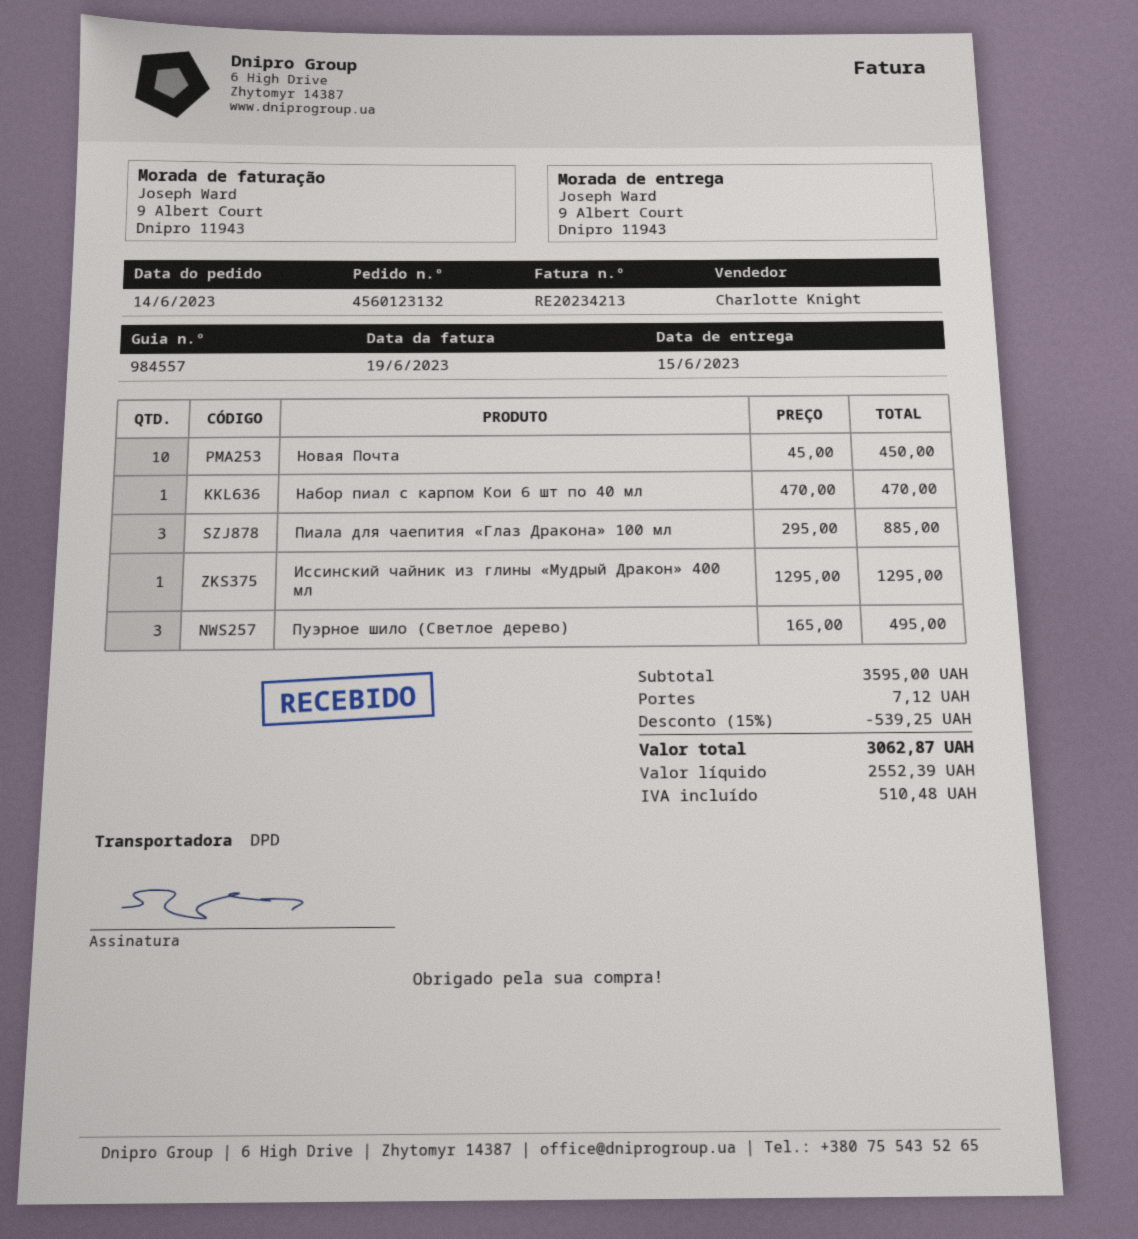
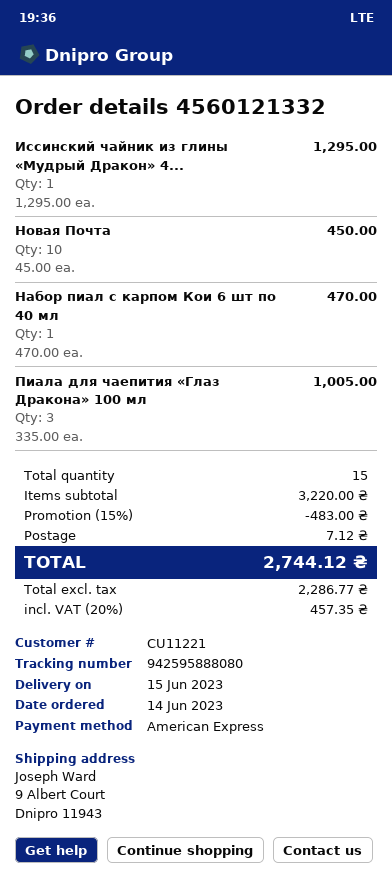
order number: 4560123132 -> 4560121332
Пиала для чаепития «Глаз Дракона» 100 мл: 3 x 295.00 = 885.00 -> 3 x 335.00 = 1005.00
Пуэрное шило (Светлое дерево): 3 x 165.00 = 495.00 -> none
subtotal: 3595.00 -> 3220.00
discount: 15% = 539.25 -> 15% = 483.00
net: 2552.39 -> 2286.77
tax: 510.48 -> 457.35
total: 3062.87 -> 2744.12

